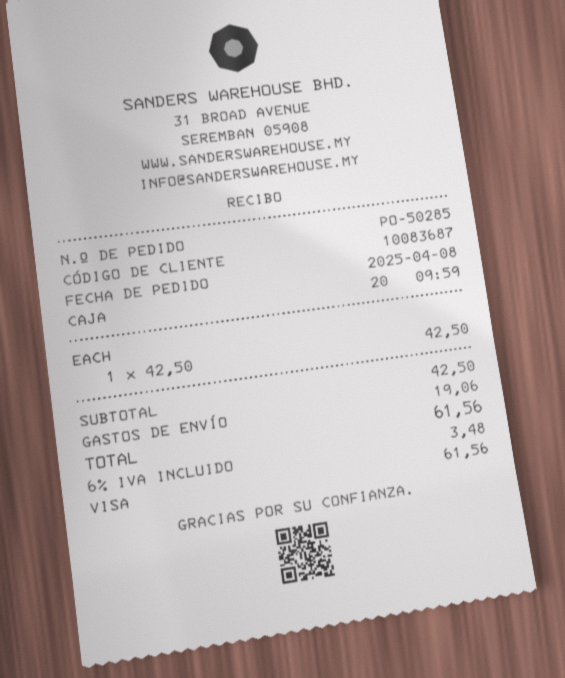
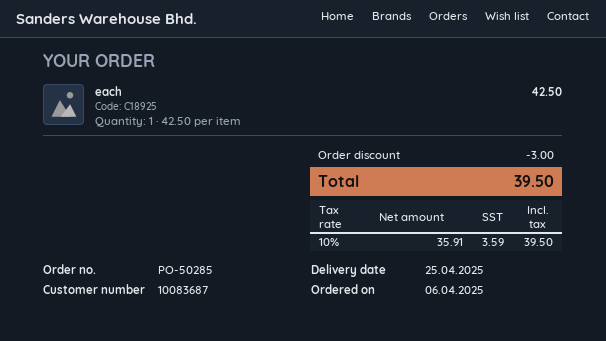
order date: 2025-04-08 -> 2025-04-06
discount: none -> 3.00
shipping: 19.06 -> none
tax: 6% = 3.48 -> 10% = 3.59
total: 61.56 -> 39.50

